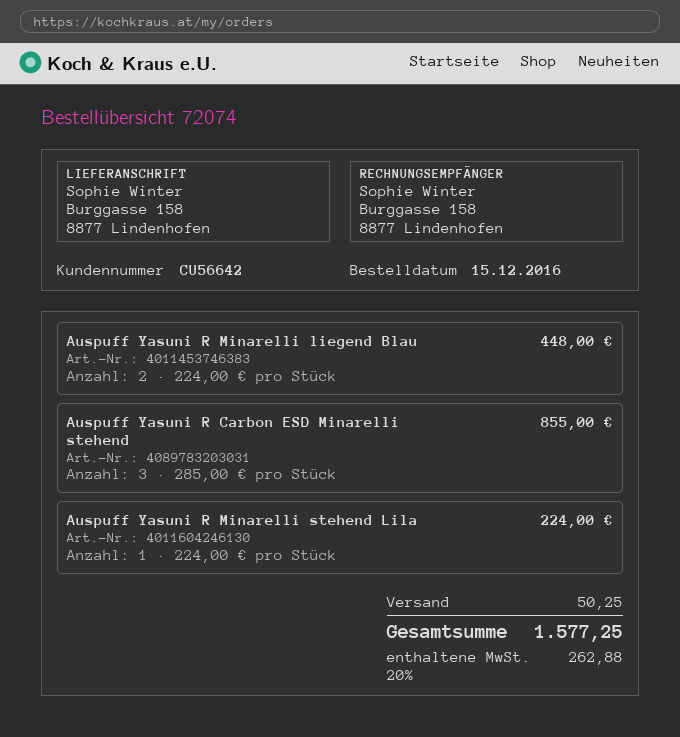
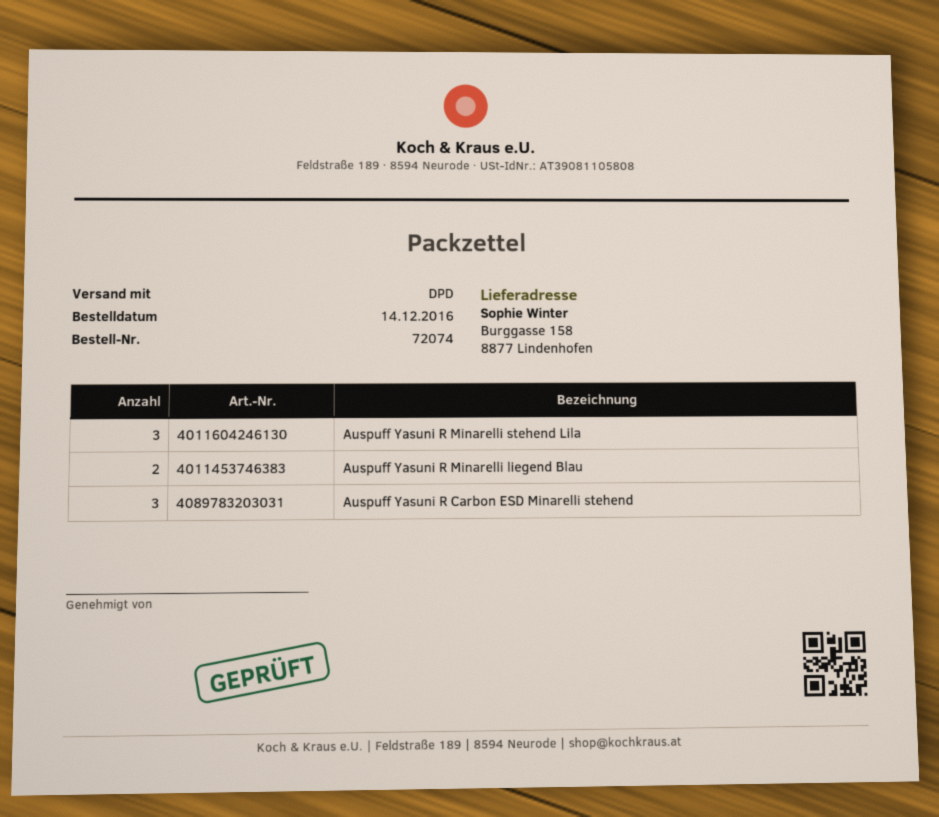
order date: 2016-12-15 -> 2016-12-14
Auspuff Yasuni R Minarelli stehend Lila: 1 -> 3

